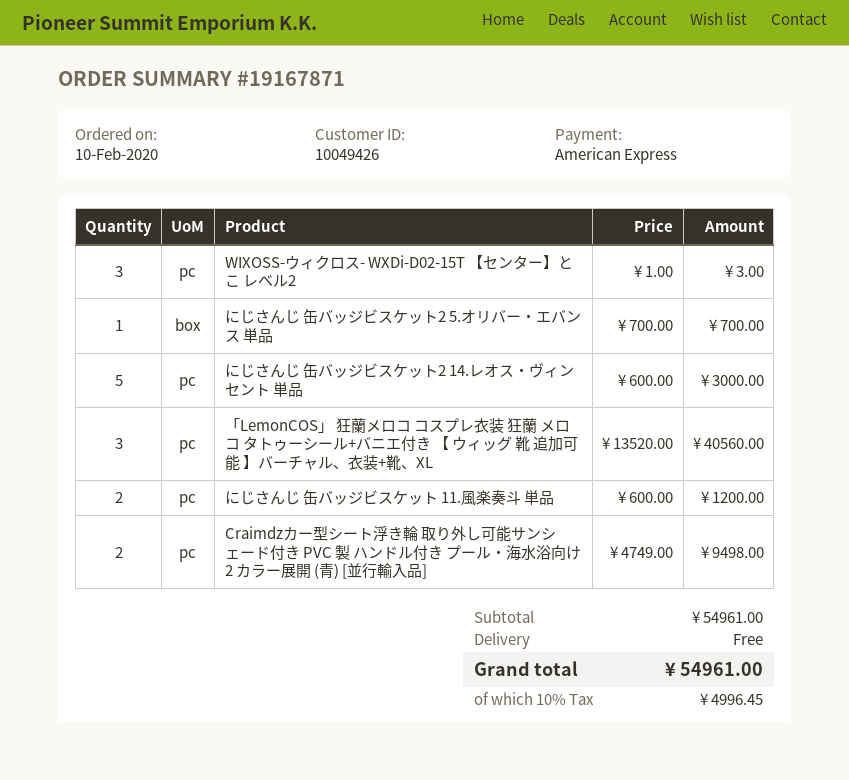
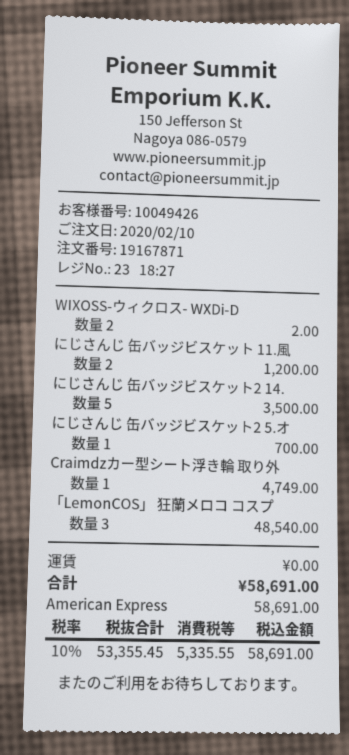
WIXOSS-ウィクロス- WXDi-D02-15T 【センター】とこ レベル2: 3 for 3.00 -> 2 for 2.00
にじさんじ 缶バッジビスケット2 14.レオス・ヴィンセント 単品: 5 for 3000.00 -> 5 for 3500.00
「LemonCOS」 狂蘭メロコ コスプレ衣装 狂蘭 メロコ タトゥーシール+バニエ付き 【 ウィッグ 靴 追加可能 】バーチャル、衣装+靴、XL: 3 for 40560.00 -> 3 for 48540.00
Craimdzカー型シート浮き輪 取り外し可能サンシェード付き PVC 製 ハンドル付き プール・海水浴向け 2 カラー展開 (青) [並行輸入品]: 2 for 9498.00 -> 1 for 4749.00
tax: 10% = 4996.45 -> 10% = 5335.55
total: 54961.00 -> 58691.00

